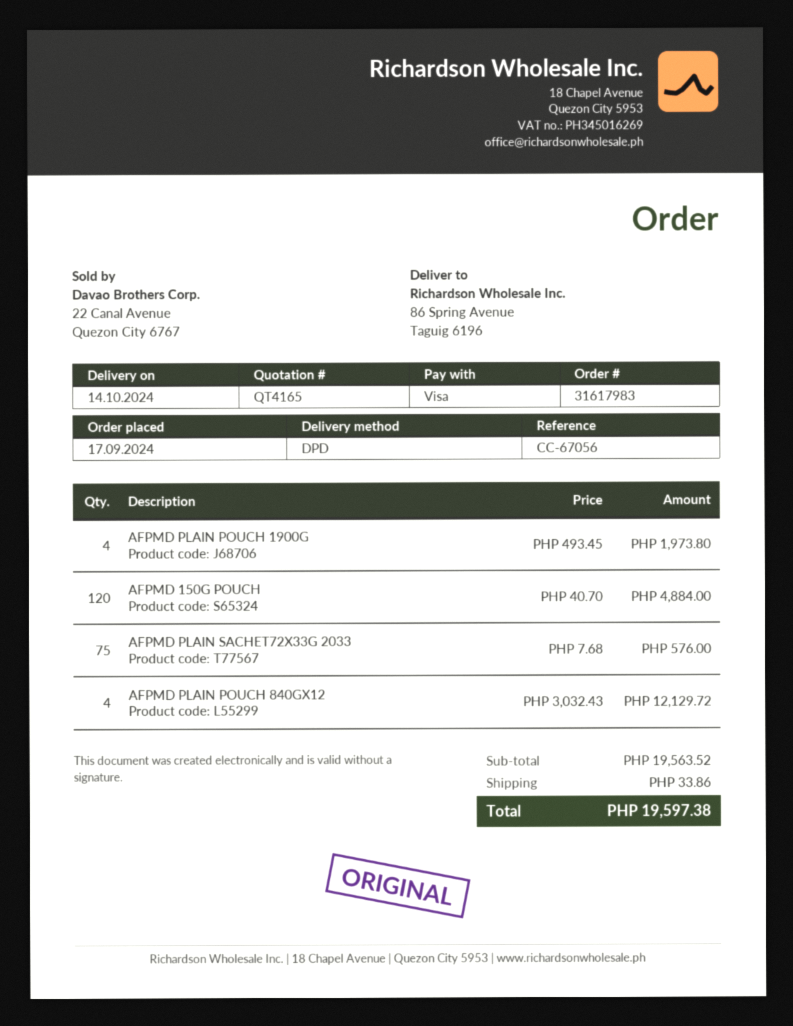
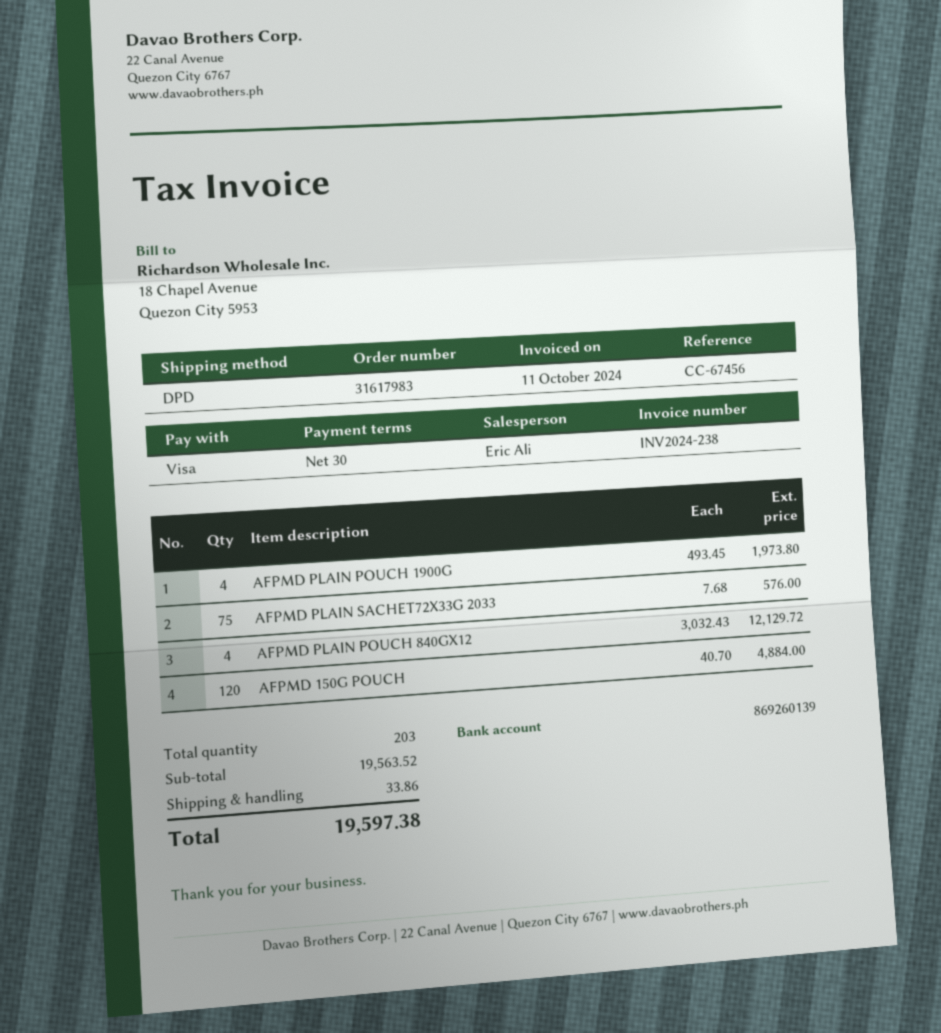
reference: CC-67056 -> CC-67456

